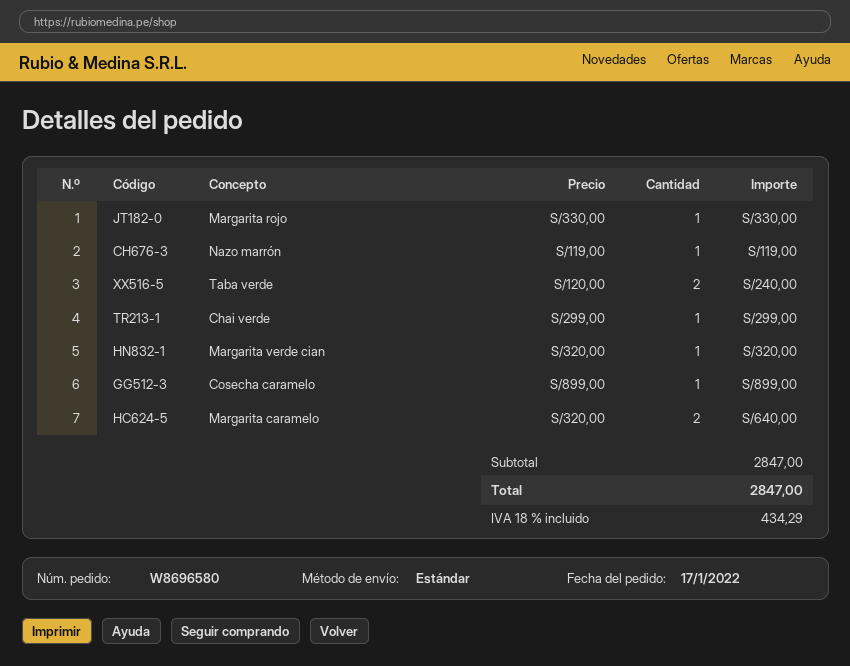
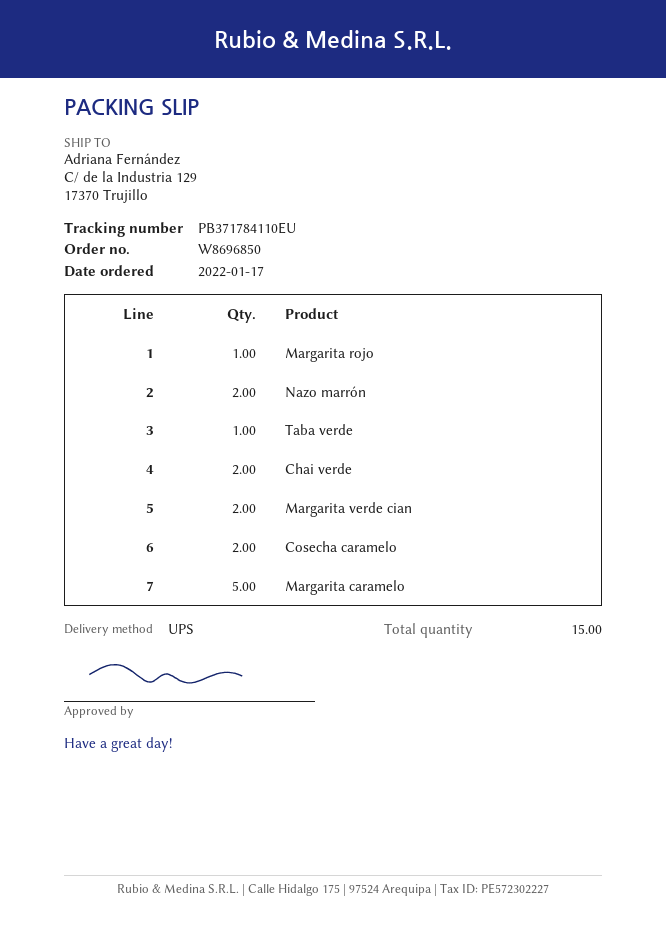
order number: W8696580 -> W8696850
shipping method: standard -> UPS
Nazo marrón: 1 -> 2
Taba verde: 2 -> 1
Chai verde: 1 -> 2
Margarita verde cian: 1 -> 2
Cosecha caramelo: 1 -> 2
Margarita caramelo: 2 -> 5

